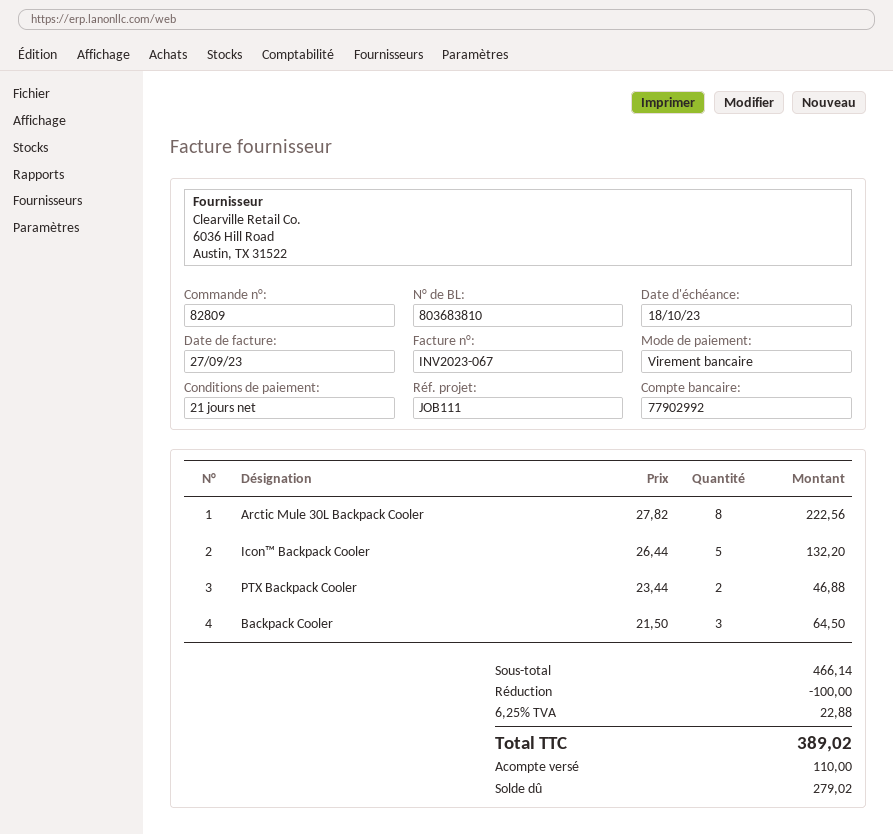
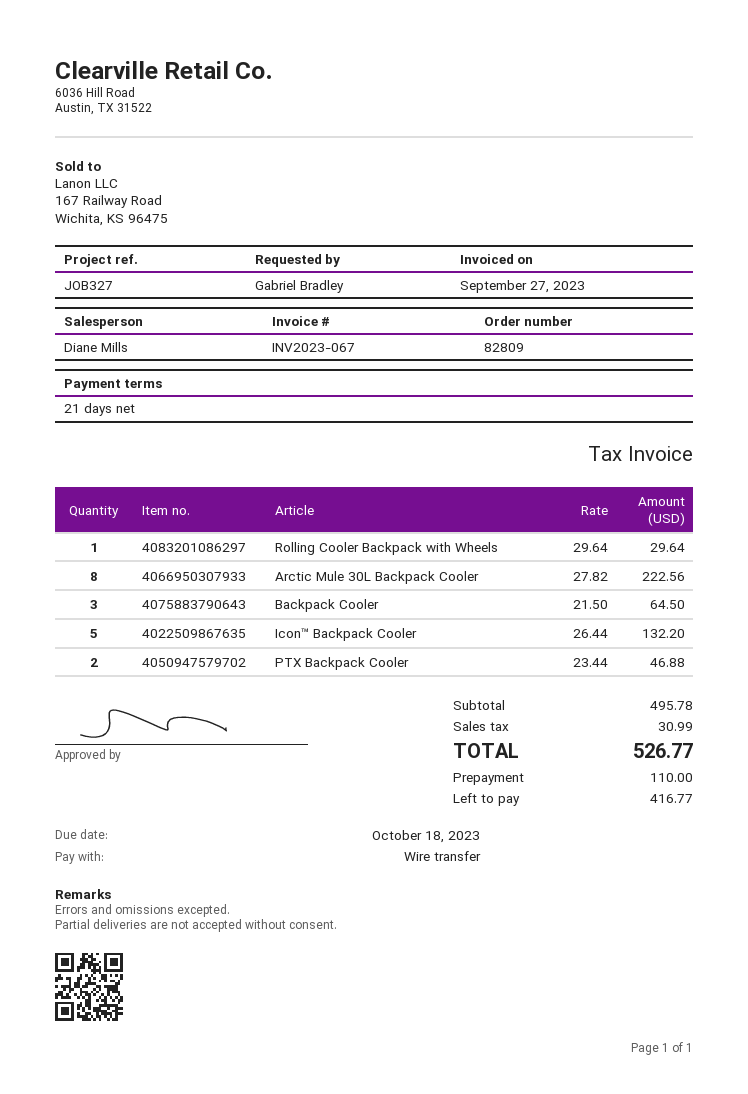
reference: JOB111 -> JOB327
Rolling Cooler Backpack with Wheels: none -> 1 x 29.64 = 29.64
subtotal: 466.14 -> 495.78
discount: 100.00 -> none
tax: 22.88 -> 30.99
total: 389.02 -> 526.77
balance: 279.02 -> 416.77

